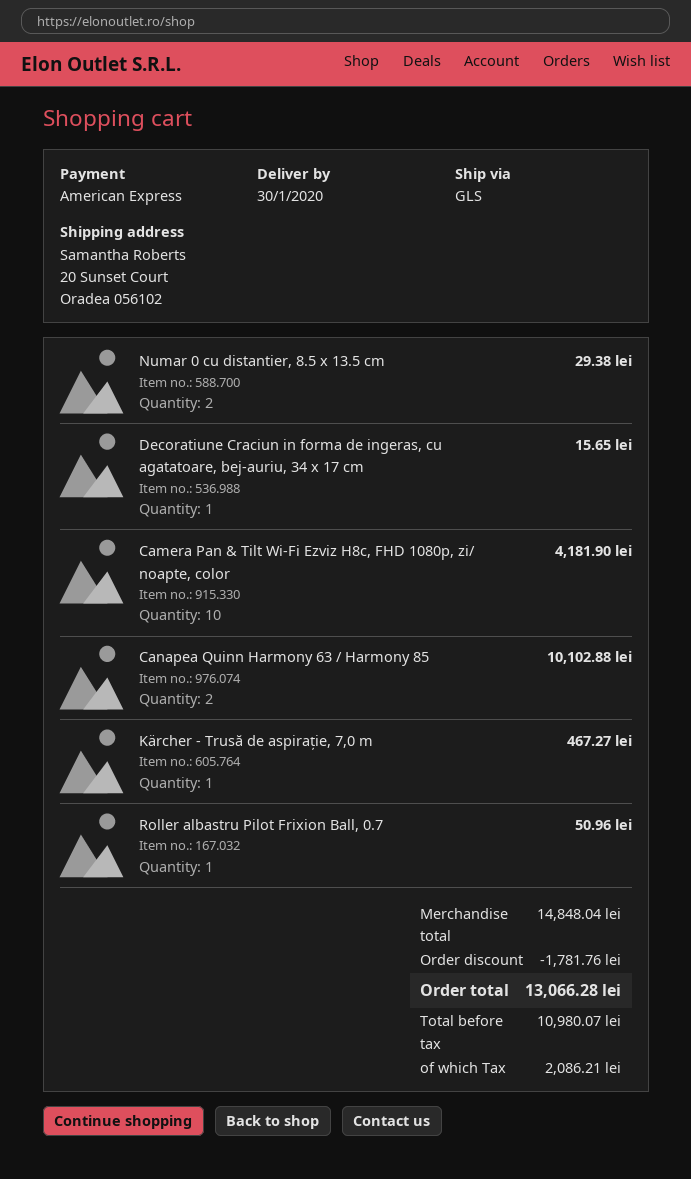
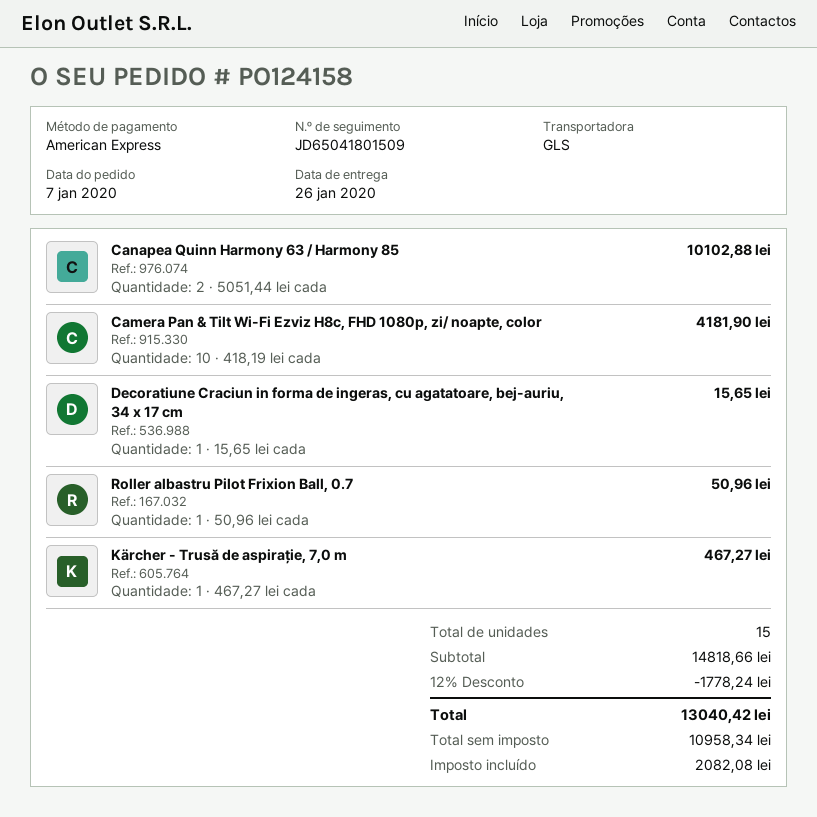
delivery date: 2020-01-30 -> 2020-01-26
Numar 0 cu distantier, 8.5 x 13.5 cm: 2 for 29.38 -> none
subtotal: 14848.04 -> 14818.66
discount: 1781.76 -> 1778.24
net: 10980.07 -> 10958.34
tax: 2086.21 -> 2082.08
total: 13066.28 -> 13040.42

